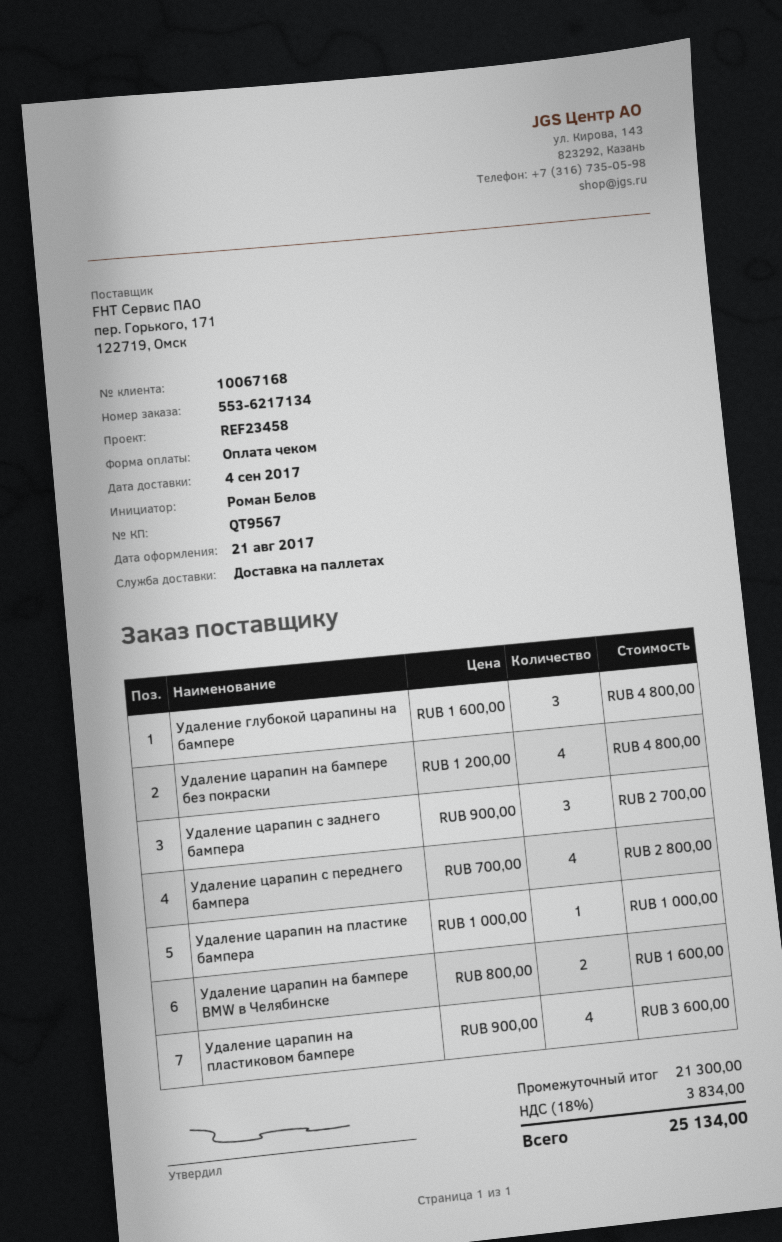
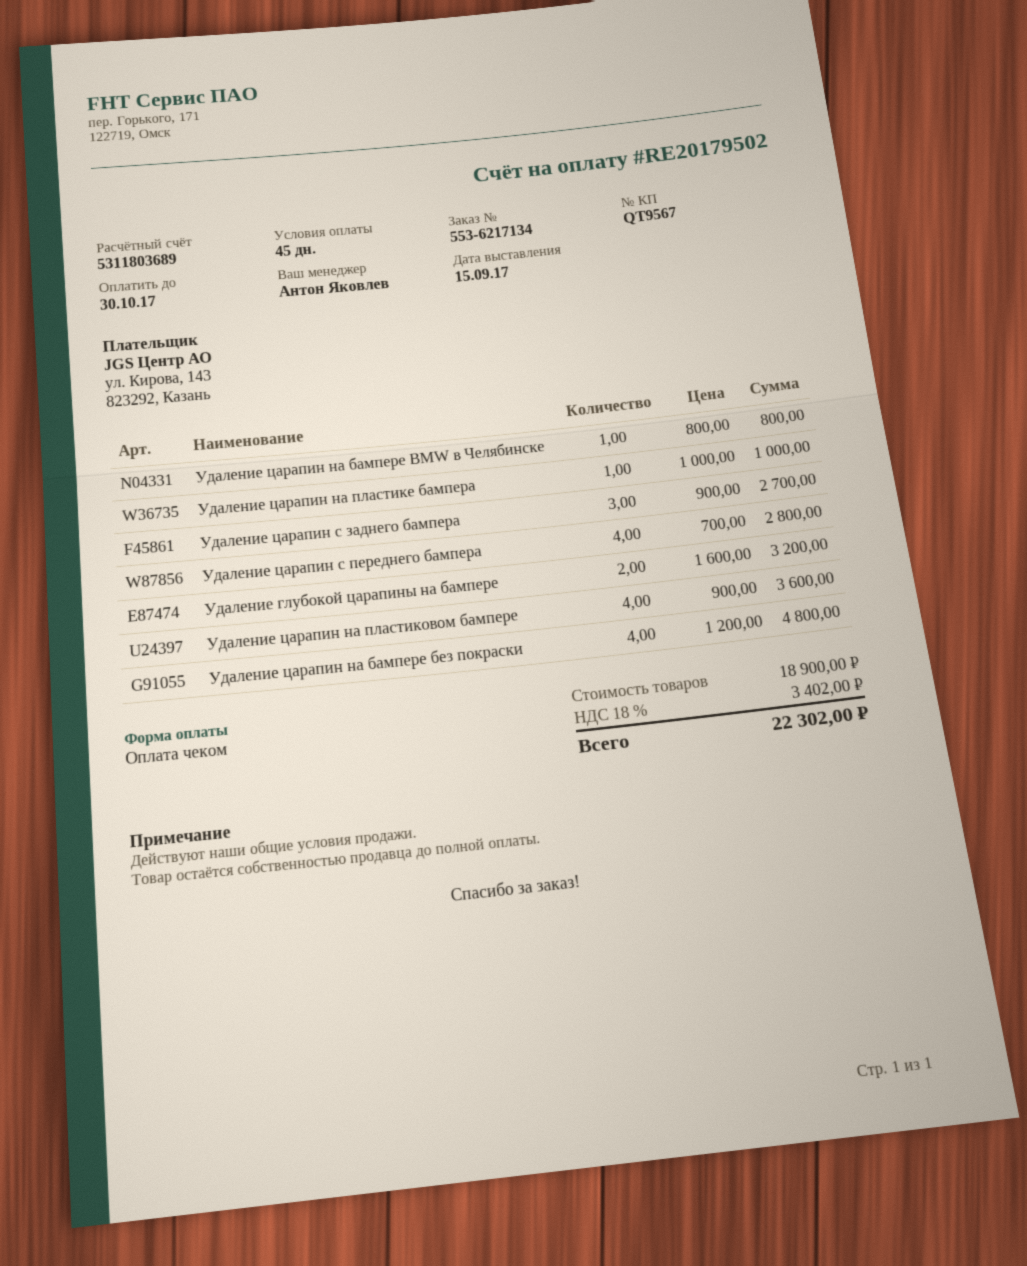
Удаление глубокой царапины на бампере: 3 x 1600.00 = 4800.00 -> 2 x 1600.00 = 3200.00
Удаление царапин на бампере BMW в Челябинске: 2 x 800.00 = 1600.00 -> 1 x 800.00 = 800.00
subtotal: 21300.00 -> 18900.00
tax: 18% = 3834.00 -> 18% = 3402.00
total: 25134.00 -> 22302.00

